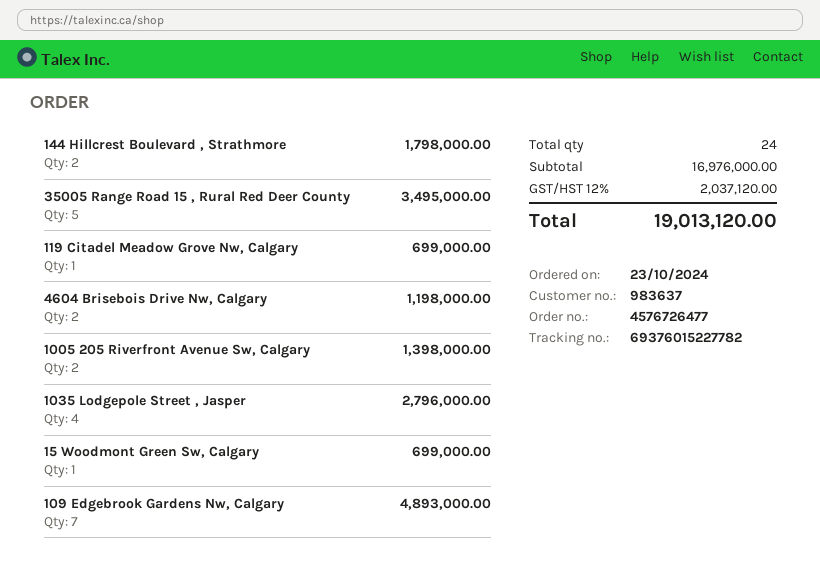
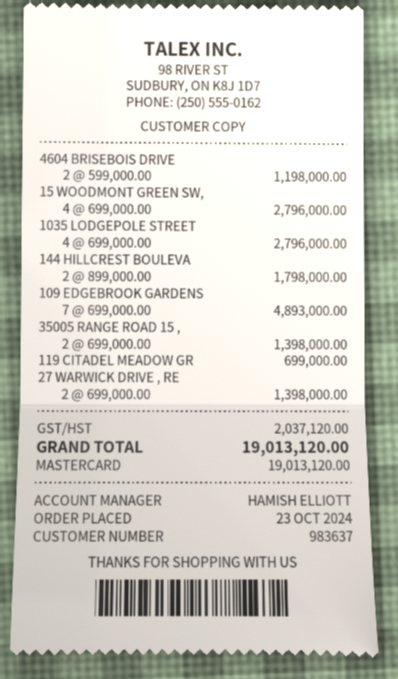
35005 Range Road 15 , Rural Red Deer County: 5 for 3495000.00 -> 2 for 1398000.00
1005 205 Riverfront Avenue Sw, Calgary: 2 for 1398000.00 -> none
15 Woodmont Green Sw, Calgary: 1 for 699000.00 -> 4 for 2796000.00
27 WARWICK DRIVE , RE: none -> 2 for 1398000.00

